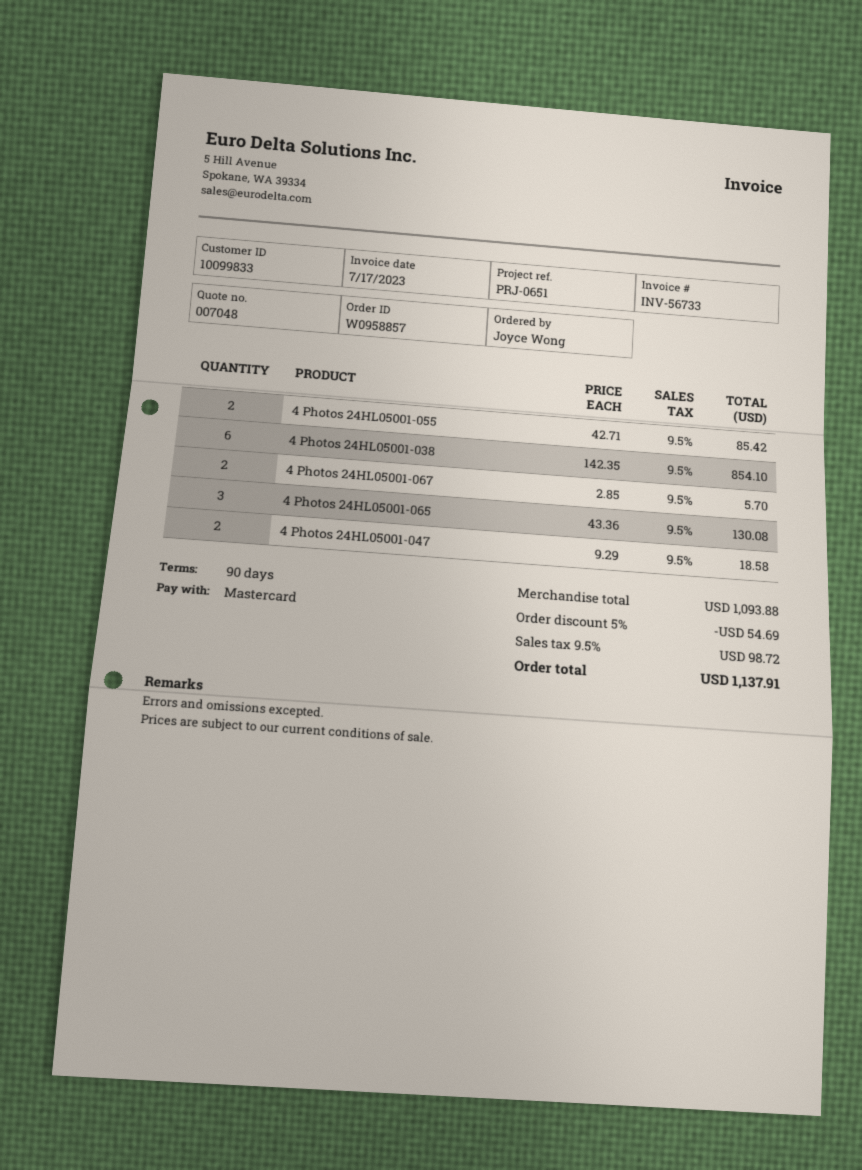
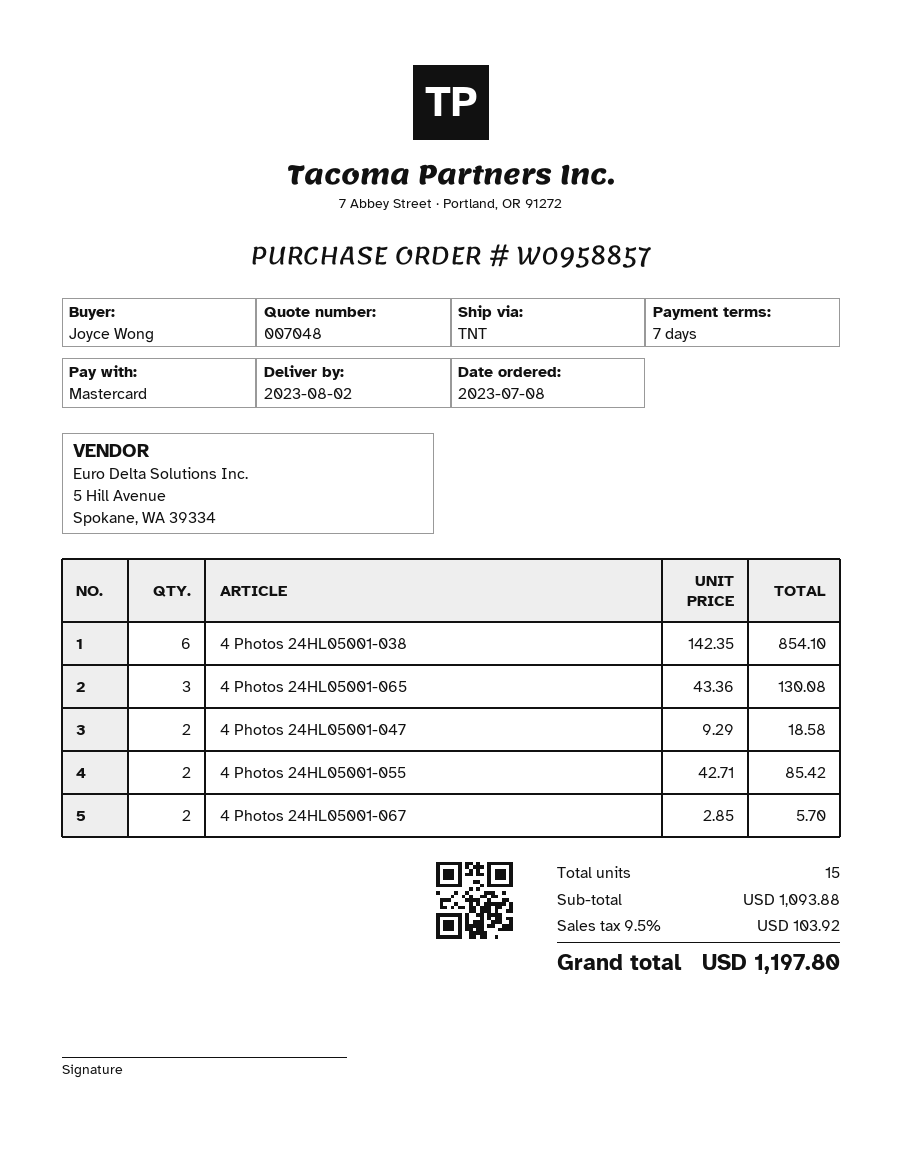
payment terms: 90 days -> 7 days
discount: 5% = 54.69 -> none
tax: 9.5% = 98.72 -> 9.5% = 103.92
total: 1137.91 -> 1197.80

